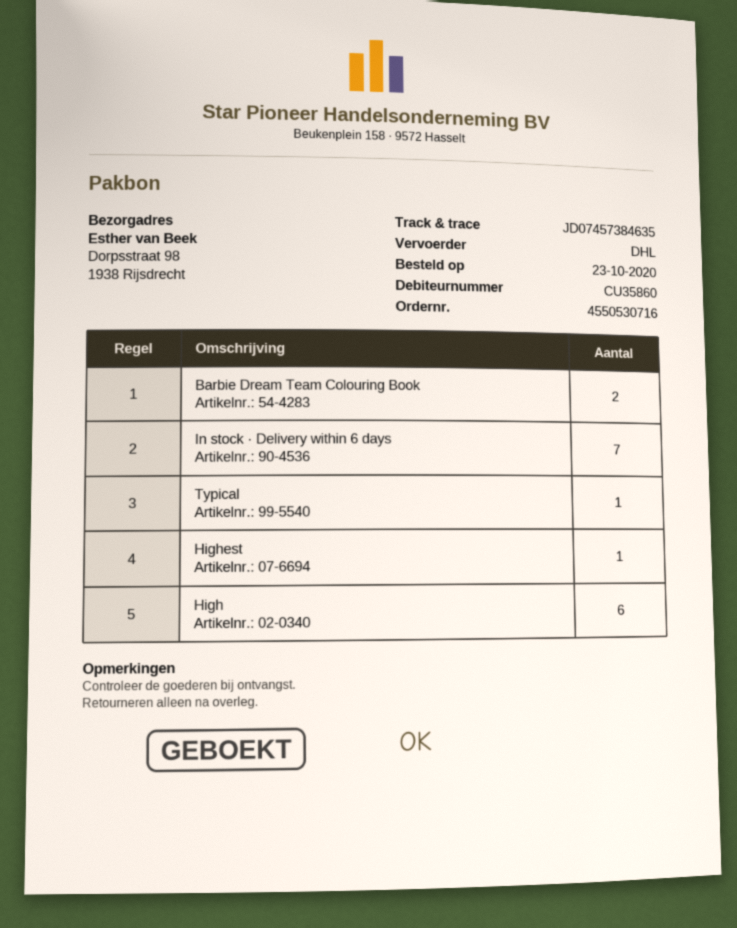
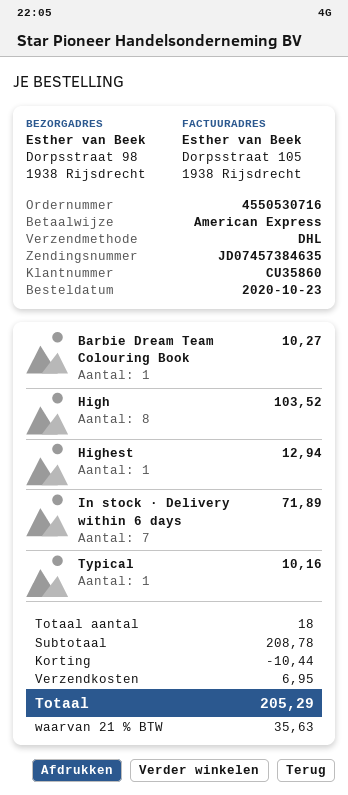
Barbie Dream Team Colouring Book: 2 -> 1
High: 6 -> 8

